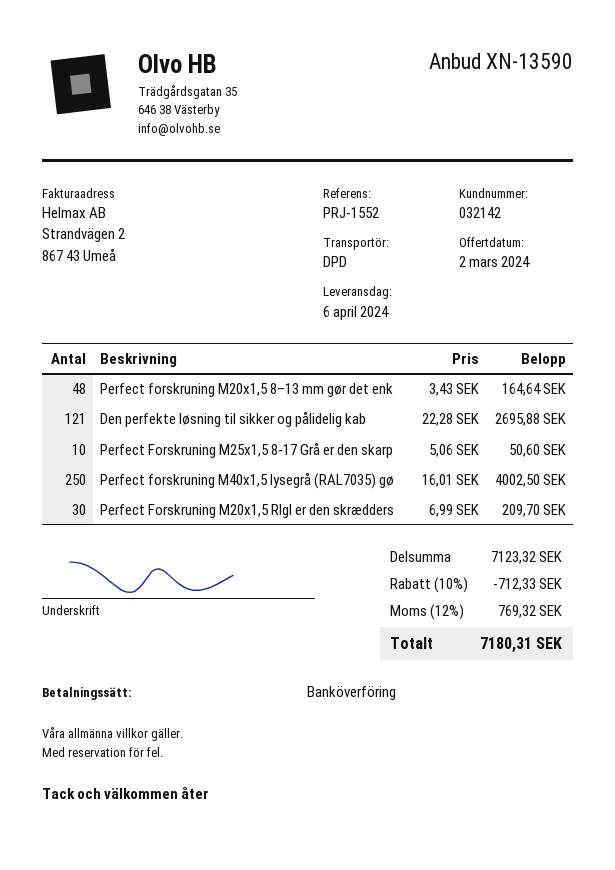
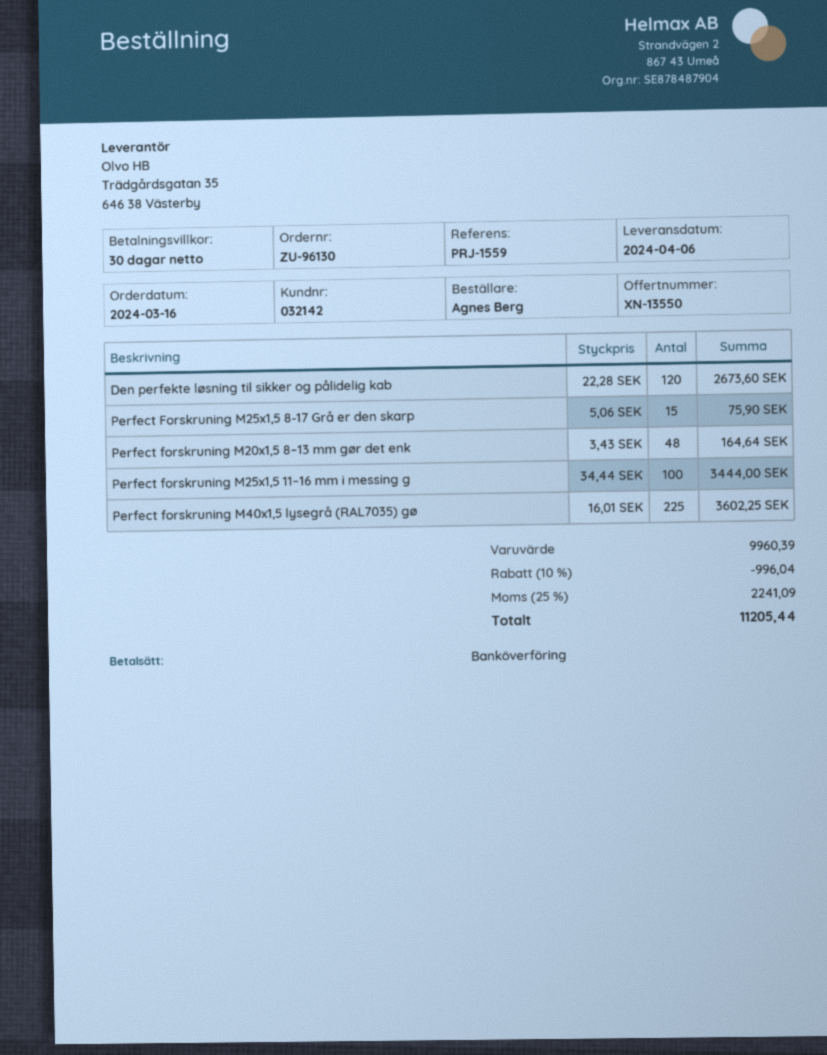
quote number: XN-13590 -> XN-13550
reference: PRJ-1552 -> PRJ-1559
Den perfekte løsning til sikker og pålidelig kab: 121 x 22.28 = 2695.88 -> 120 x 22.28 = 2673.60
Perfect Forskruning M25x1,5 8-17 Grå er den skarp: 10 x 5.06 = 50.60 -> 15 x 5.06 = 75.90
Perfect forskruning M40x1,5 lysegrå (RAL7035) gø: 250 x 16.01 = 4002.50 -> 225 x 16.01 = 3602.25
Perfect Forskruning M20x1,5 Rlgl er den skrædders: 30 x 6.99 = 209.70 -> none
Perfect forskruning M25x1,5 11–16 mm i messing g: none -> 100 x 34.44 = 3444.00
subtotal: 7123.32 -> 9960.39
discount: 10% = 712.33 -> 10% = 996.04
tax: 12% = 769.32 -> 25% = 2241.09
total: 7180.31 -> 11205.44

